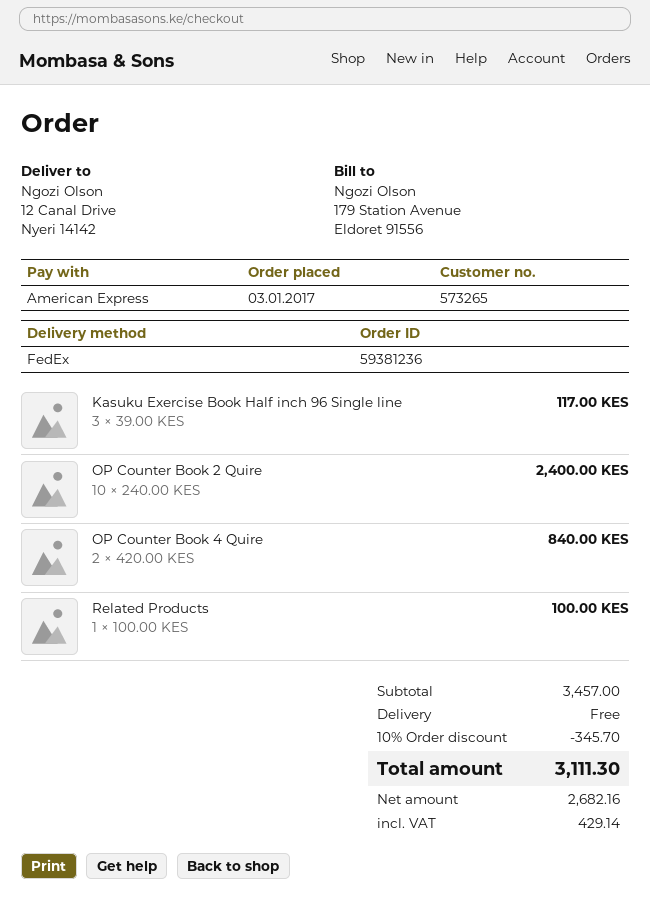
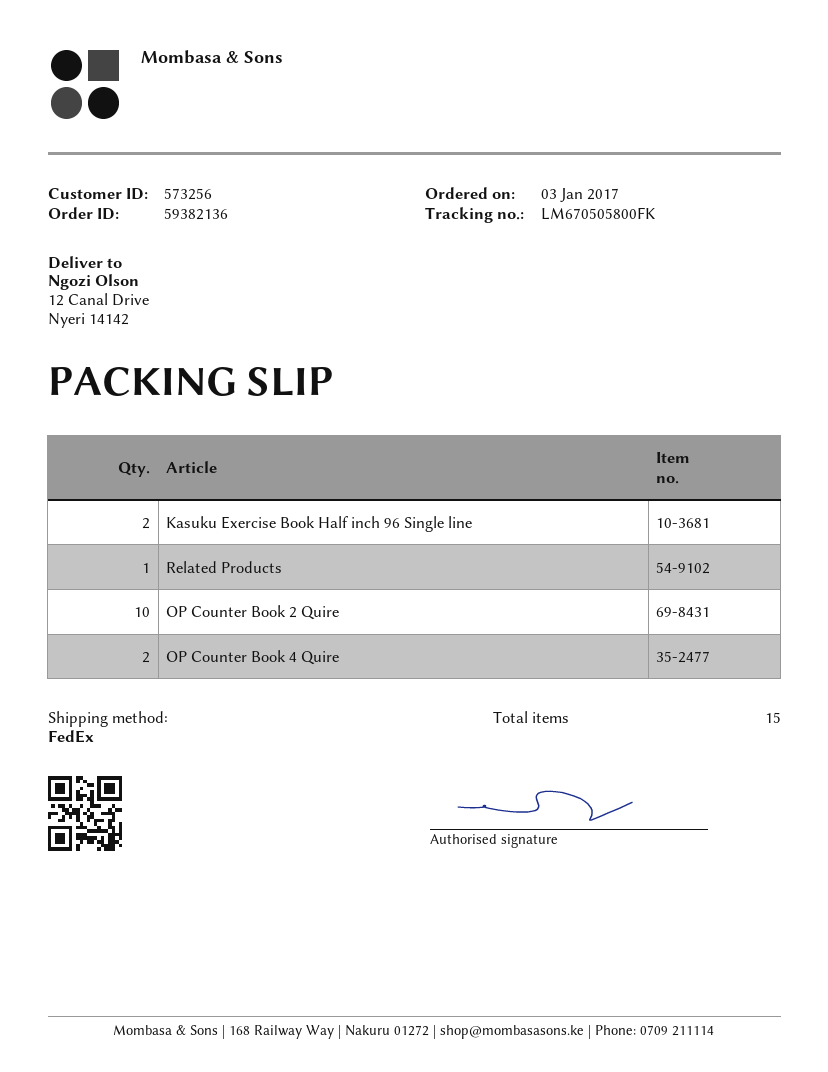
order number: 59381236 -> 59382136
customer number: 573265 -> 573256
Kasuku Exercise Book Half inch 96 Single line: 3 -> 2

